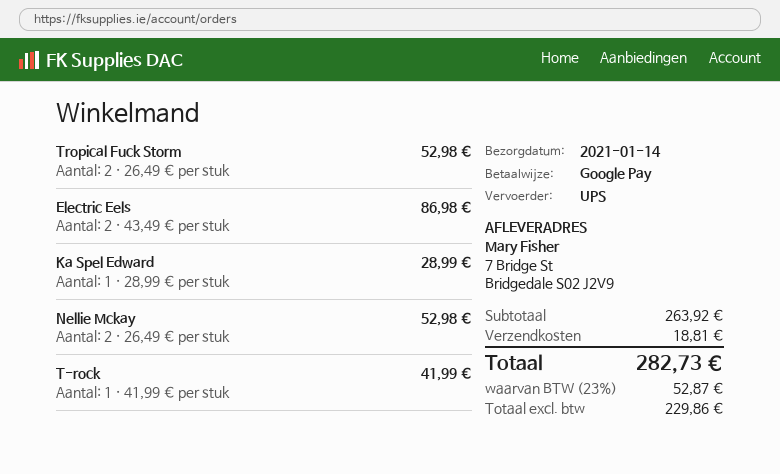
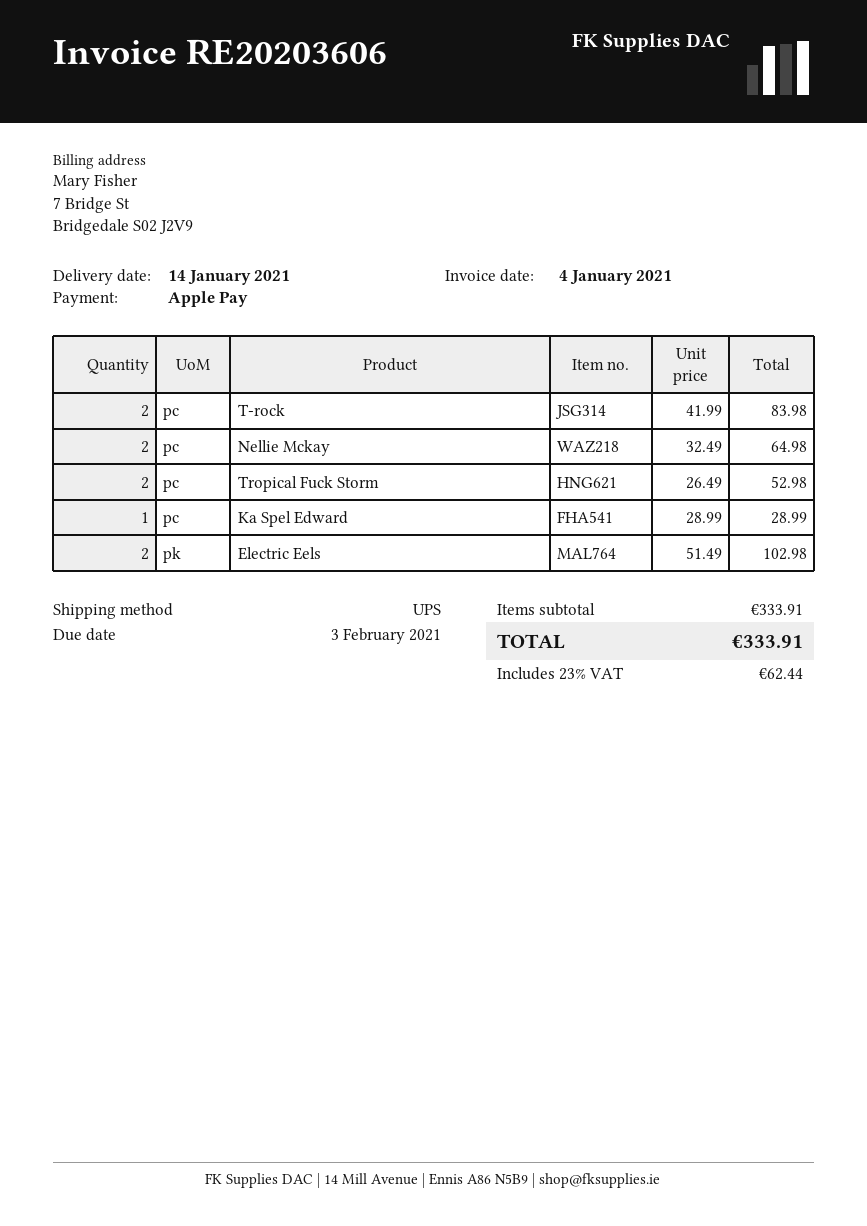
payment method: Google Pay -> Apple Pay
Electric Eels: 2 x 43.49 = 86.98 -> 2 x 51.49 = 102.98
Nellie Mckay: 2 x 26.49 = 52.98 -> 2 x 32.49 = 64.98
T-rock: 1 x 41.99 = 41.99 -> 2 x 41.99 = 83.98
subtotal: 263.92 -> 333.91
shipping: 18.81 -> none
tax: 23% = 52.87 -> 23% = 62.44
total: 282.73 -> 333.91

